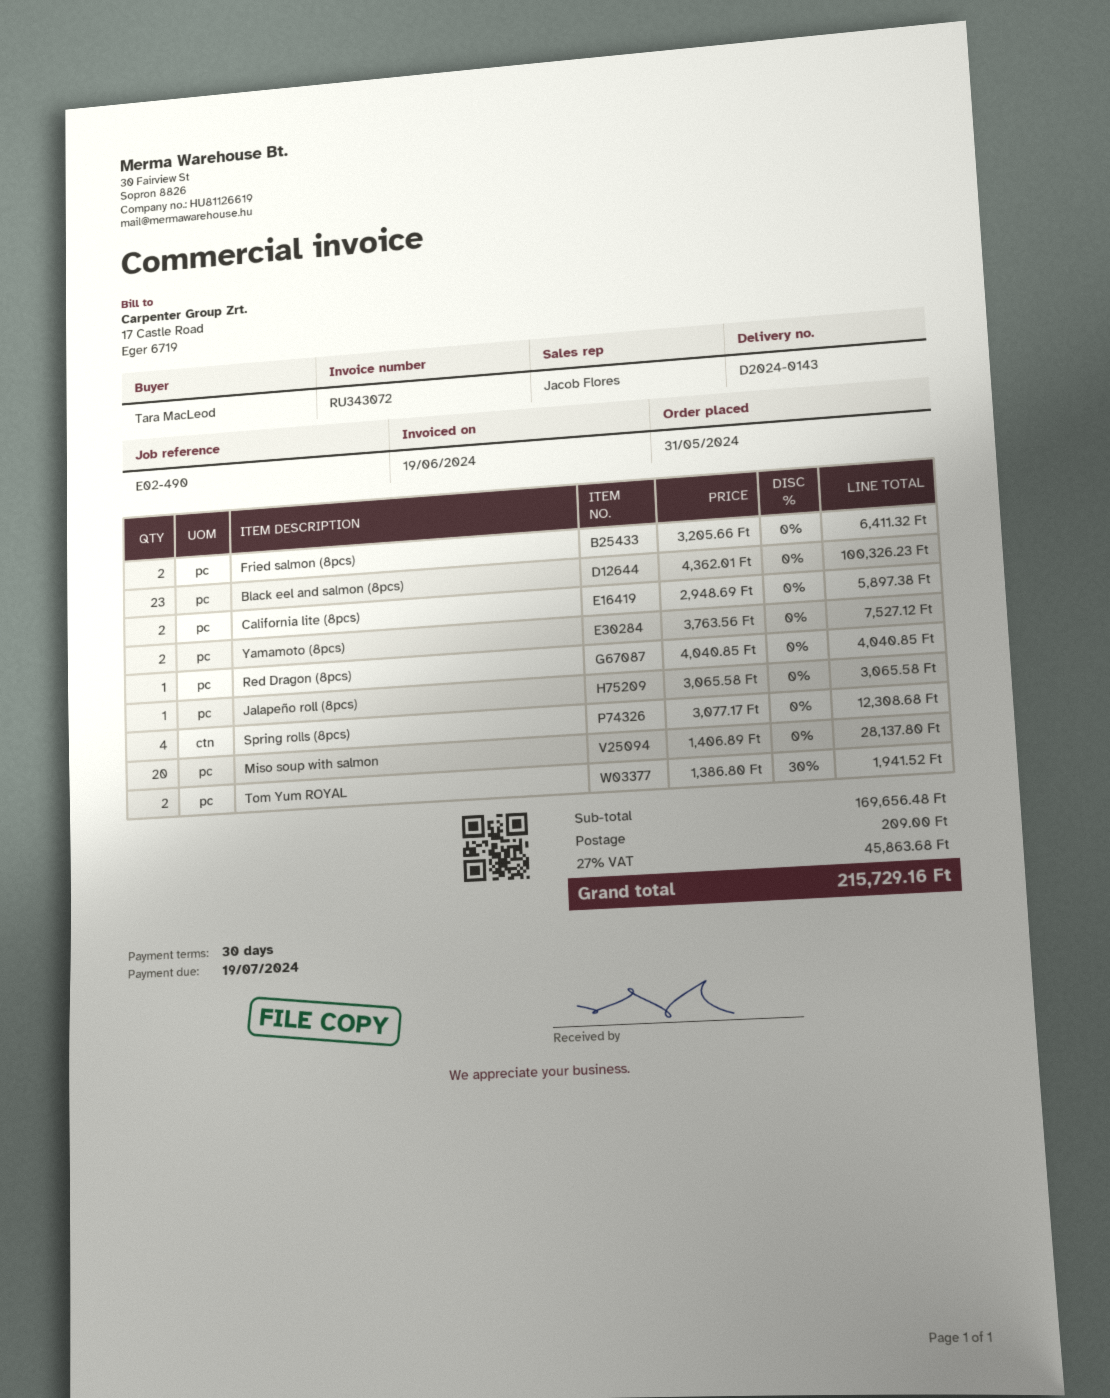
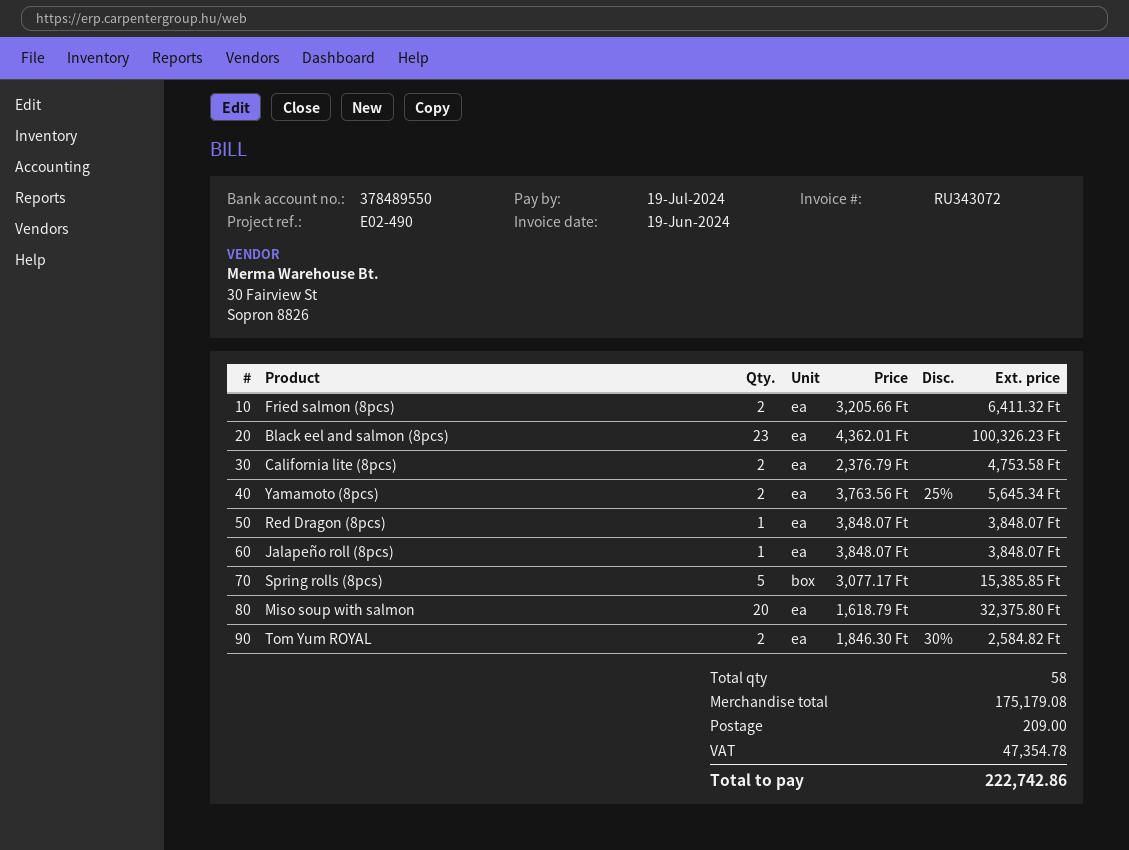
California lite (8pcs): 2 x 2948.69 = 5897.38 -> 2 x 2376.79 = 4753.58
Yamamoto (8pcs): 2 x 3763.56 = 7527.12 -> 2 x 3763.56 - 25% = 5645.34
Red Dragon (8pcs): 1 x 4040.85 = 4040.85 -> 1 x 3848.07 = 3848.07
Jalapeño roll (8pcs): 1 x 3065.58 = 3065.58 -> 1 x 3848.07 = 3848.07
Spring rolls (8pcs): 4 x 3077.17 = 12308.68 -> 5 x 3077.17 = 15385.85
Miso soup with salmon: 20 x 1406.89 = 28137.80 -> 20 x 1618.79 = 32375.80
Tom Yum ROYAL: 2 x 1386.80 - 30% = 1941.52 -> 2 x 1846.30 - 30% = 2584.82
subtotal: 169656.48 -> 175179.08
tax: 45863.68 -> 47354.78
total: 215729.16 -> 222742.86

